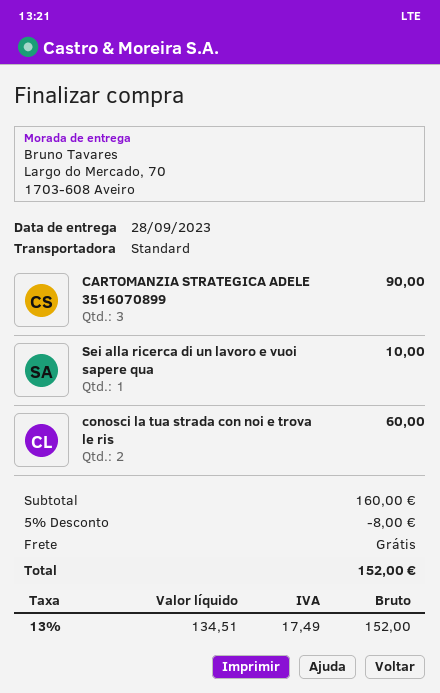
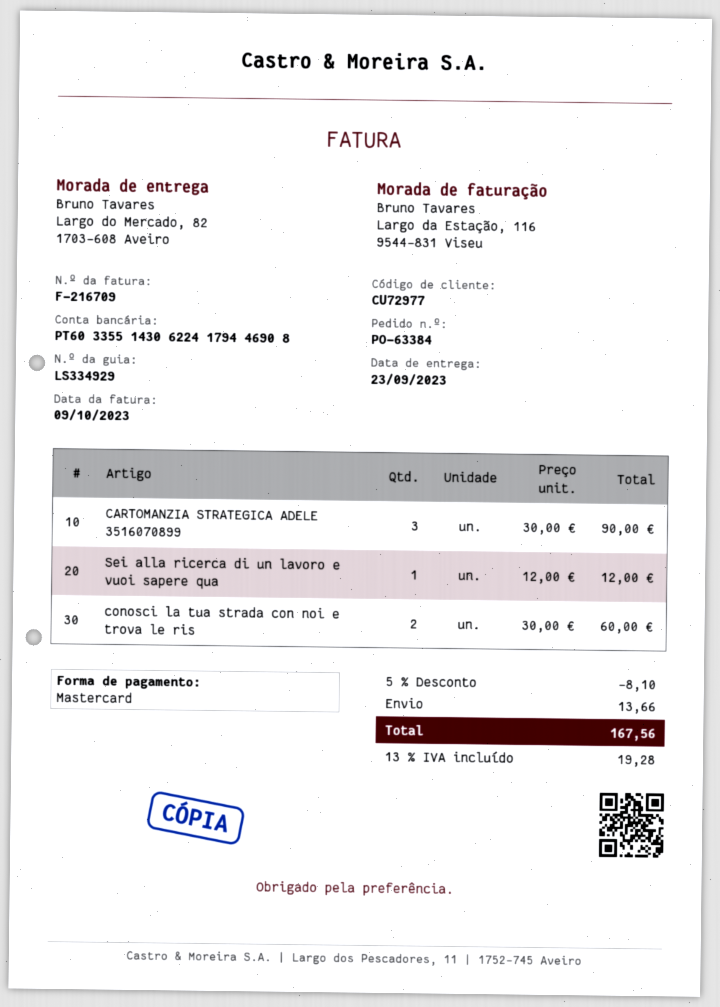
delivery date: 2023-09-28 -> 2023-09-23
ship to: Largo do Mercado, 70, 1703-608 Aveiro -> Largo do Mercado, 82, 1703-608 Aveiro
Sei alla ricerca di un lavoro e vuoi sapere qua: 1 for 10.00 -> 1 for 12.00
discount: 5% = 8.00 -> 5% = 8.10
shipping: 0.00 -> 13.66
tax: 13% = 17.49 -> 13% = 19.28
total: 152.00 -> 167.56

